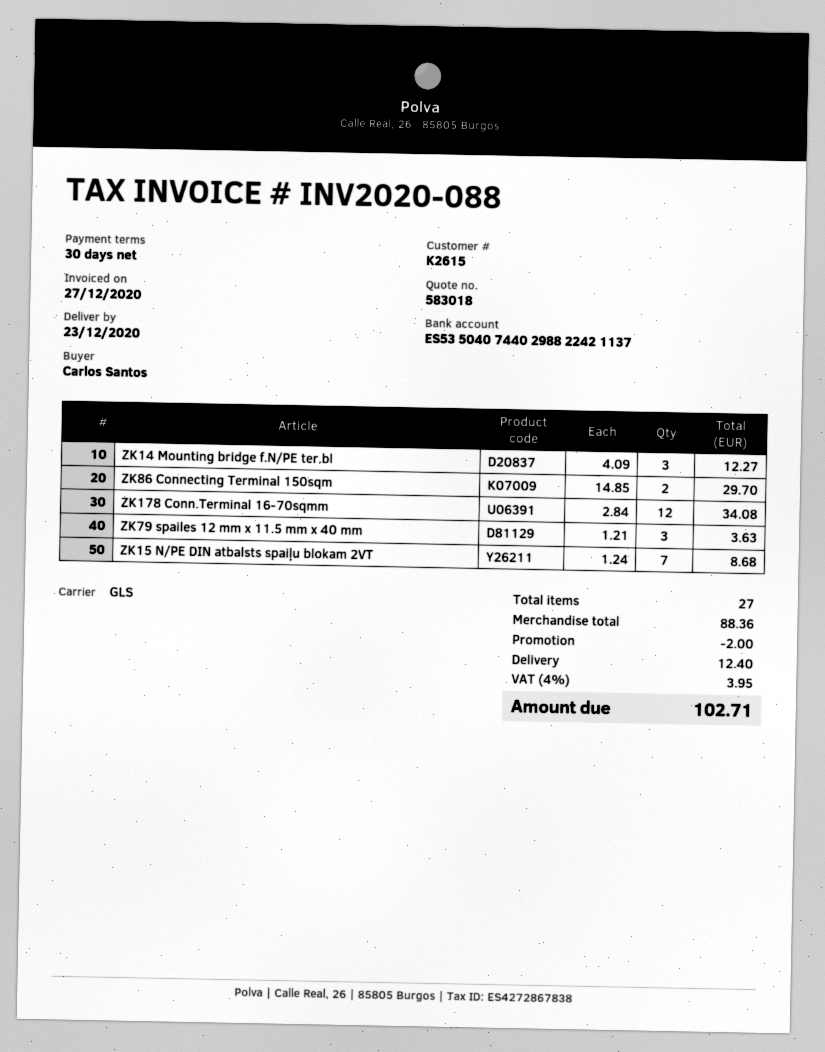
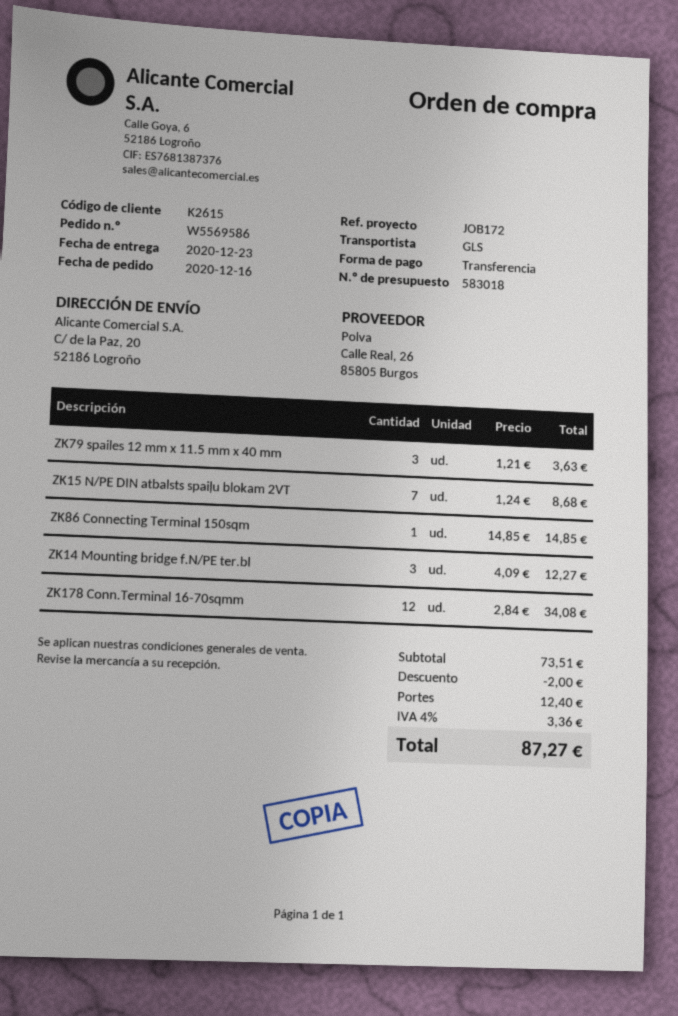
ZK86 Connecting Terminal 150sqm: 2 x 14.85 = 29.70 -> 1 x 14.85 = 14.85
subtotal: 88.36 -> 73.51
tax: 4% = 3.95 -> 4% = 3.36
total: 102.71 -> 87.27

